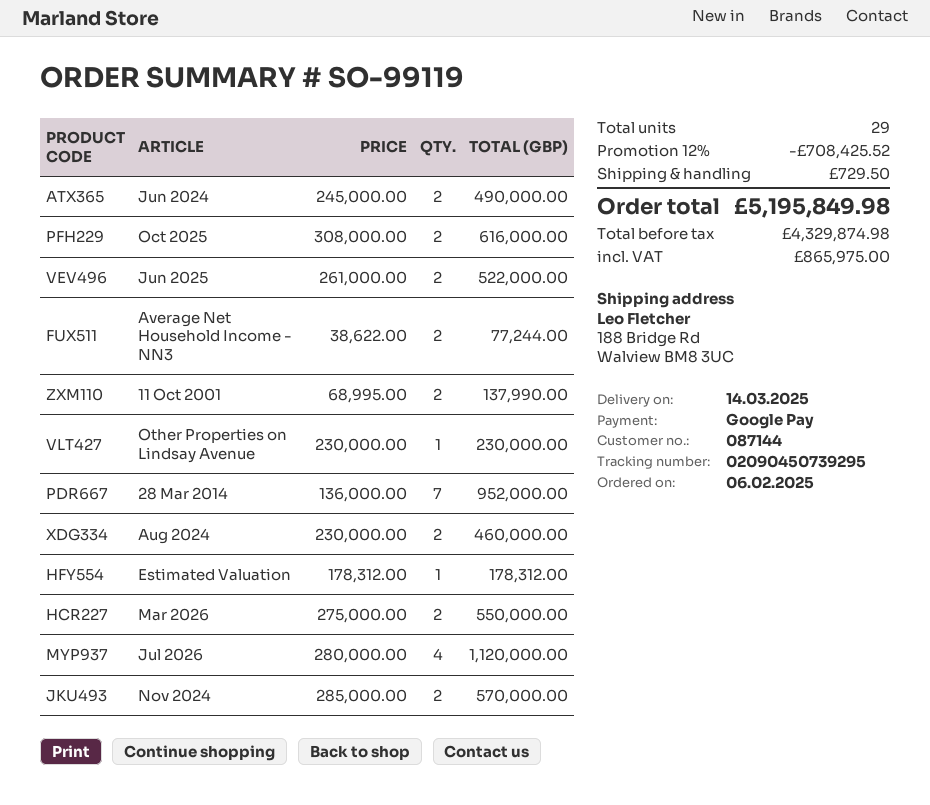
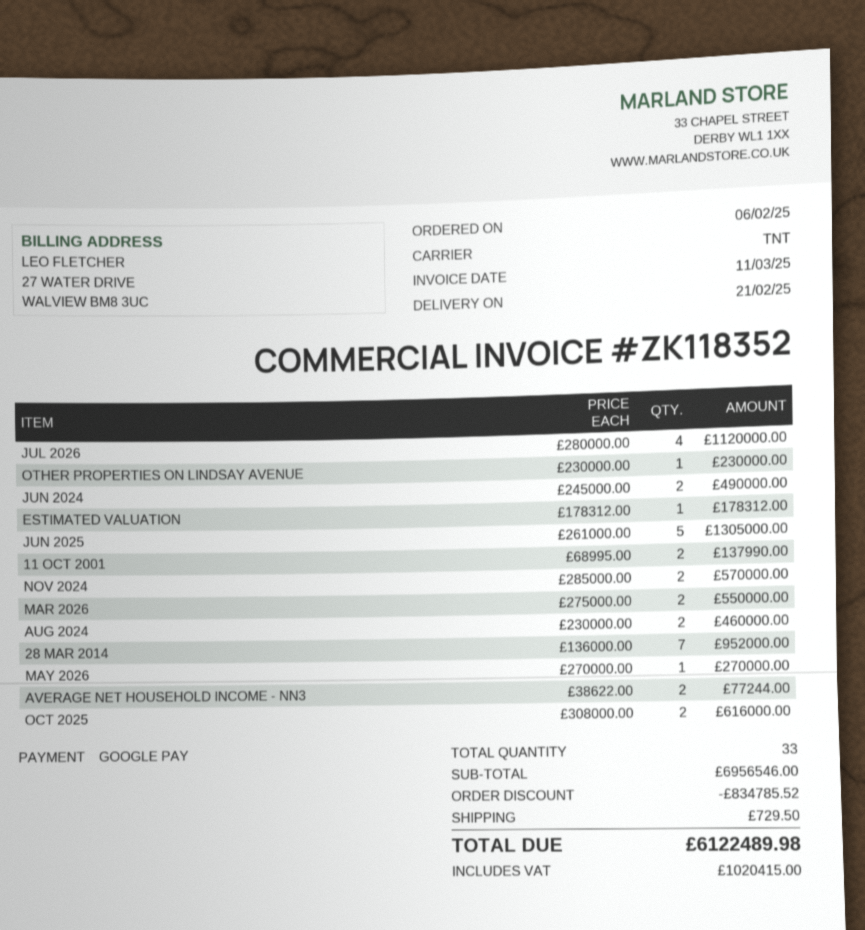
delivery date: 2025-03-14 -> 2025-02-21
Jun 2025: 2 x 261000.00 = 522000.00 -> 5 x 261000.00 = 1305000.00
MAY 2026: none -> 1 x 270000.00 = 270000.00
total quantity: 29 -> 33
discount: 708425.52 -> 834785.52
tax: 865975.00 -> 1020415.00
total: 5195849.98 -> 6122489.98

